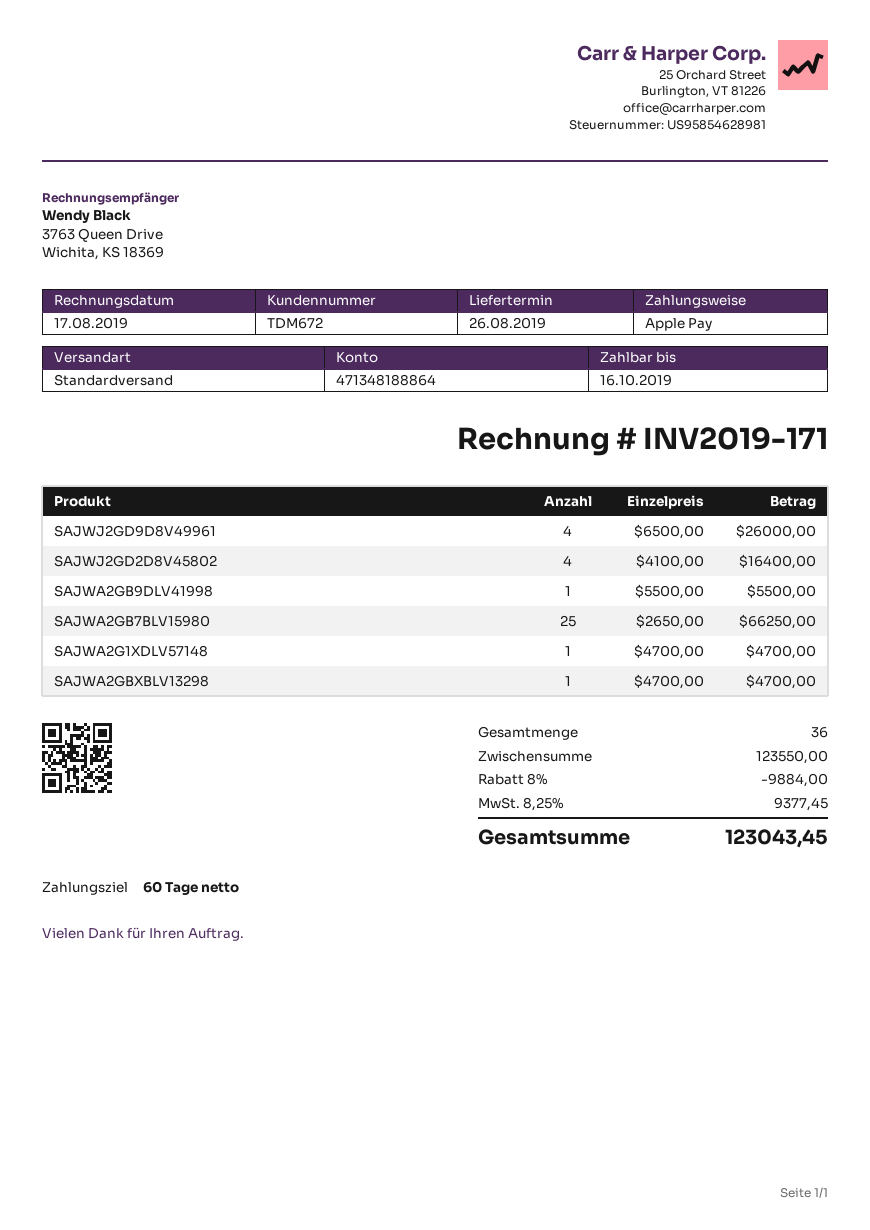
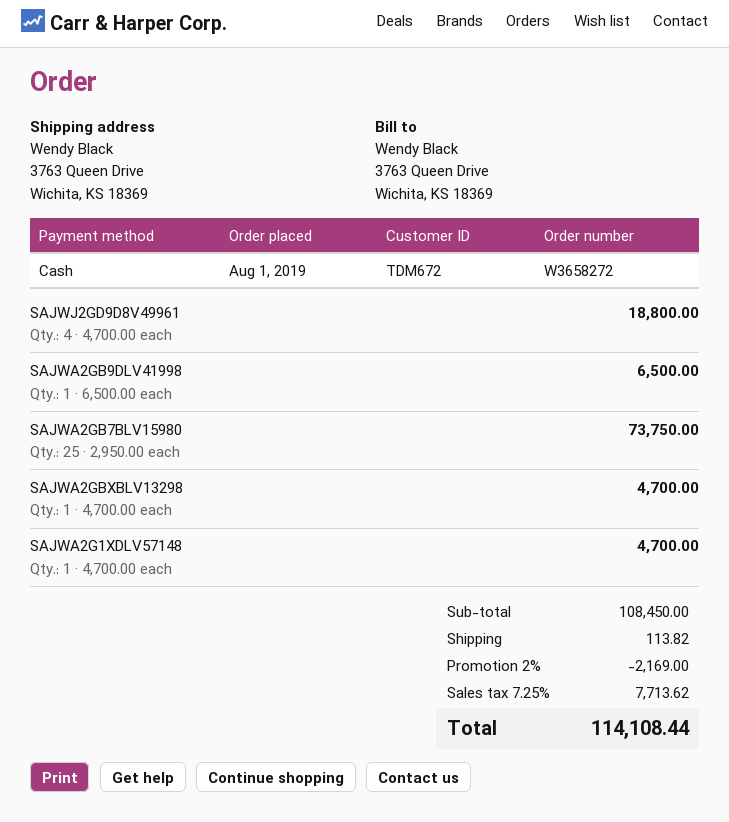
payment method: Apple Pay -> cash
SAJWJ2GD9D8V49961: 4 x 6500.00 = 26000.00 -> 4 x 4700.00 = 18800.00
SAJWJ2GD2D8V45802: 4 x 4100.00 = 16400.00 -> none
SAJWA2GB9DLV41998: 1 x 5500.00 = 5500.00 -> 1 x 6500.00 = 6500.00
SAJWA2GB7BLV15980: 25 x 2650.00 = 66250.00 -> 25 x 2950.00 = 73750.00
subtotal: 123550.00 -> 108450.00
discount: 8% = 9884.00 -> 2% = 2169.00
shipping: none -> 113.82
tax: 8.25% = 9377.45 -> 7.25% = 7713.62
total: 123043.45 -> 114108.44

